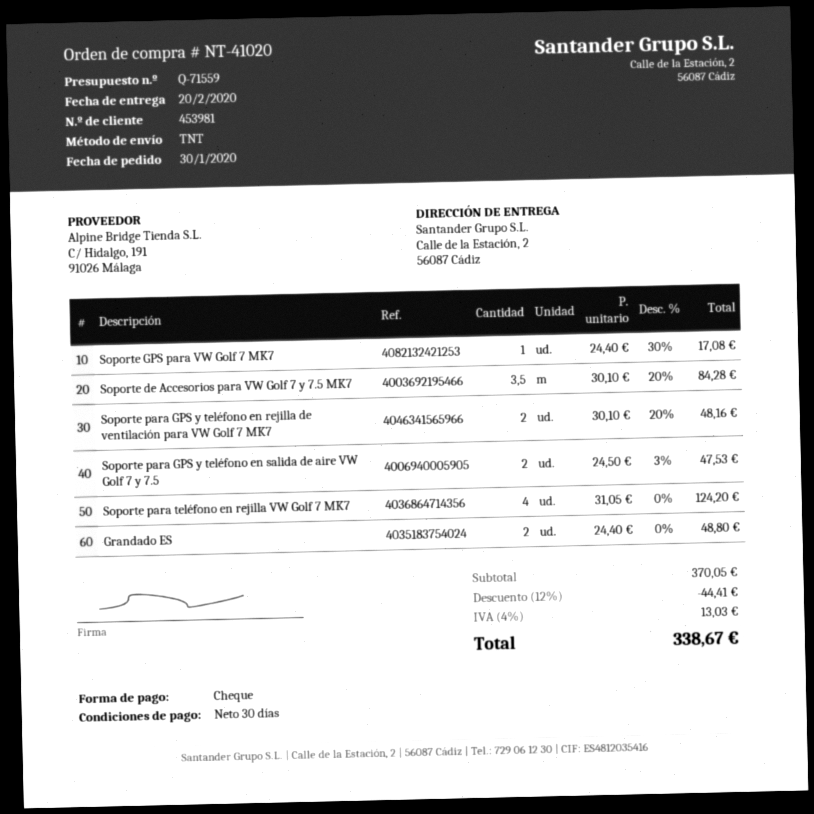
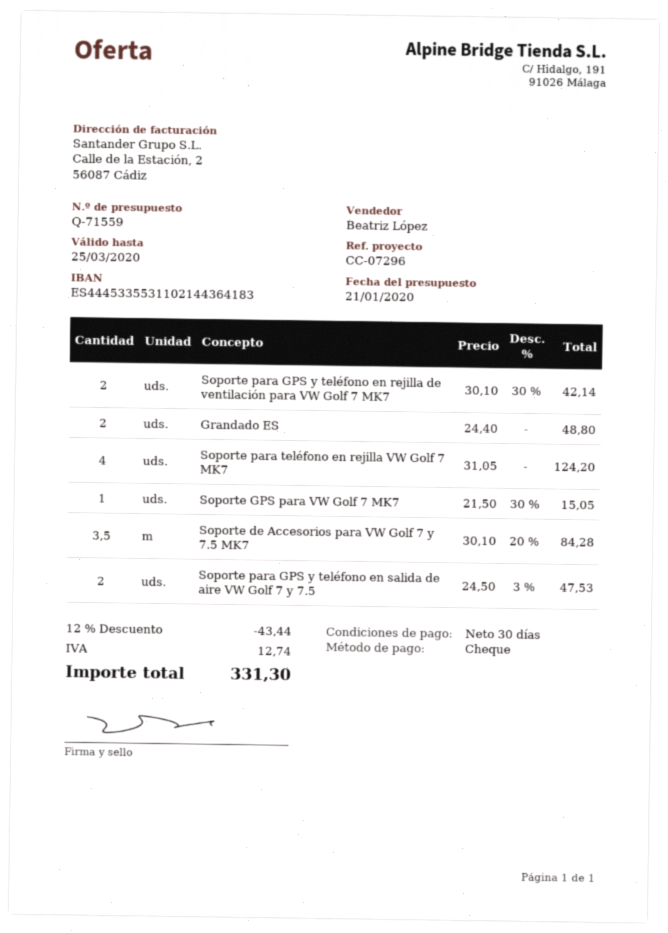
Soporte GPS para VW Golf 7 MK7: 1 x 24.40 - 30% = 17.08 -> 1 x 21.50 - 30% = 15.05
Soporte para GPS y teléfono en rejilla de ventilación para VW Golf 7 MK7: 2 x 30.10 - 20% = 48.16 -> 2 x 30.10 - 30% = 42.14
discount: 12% = 44.41 -> 12% = 43.44
tax: 13.03 -> 12.74
total: 338.67 -> 331.30

